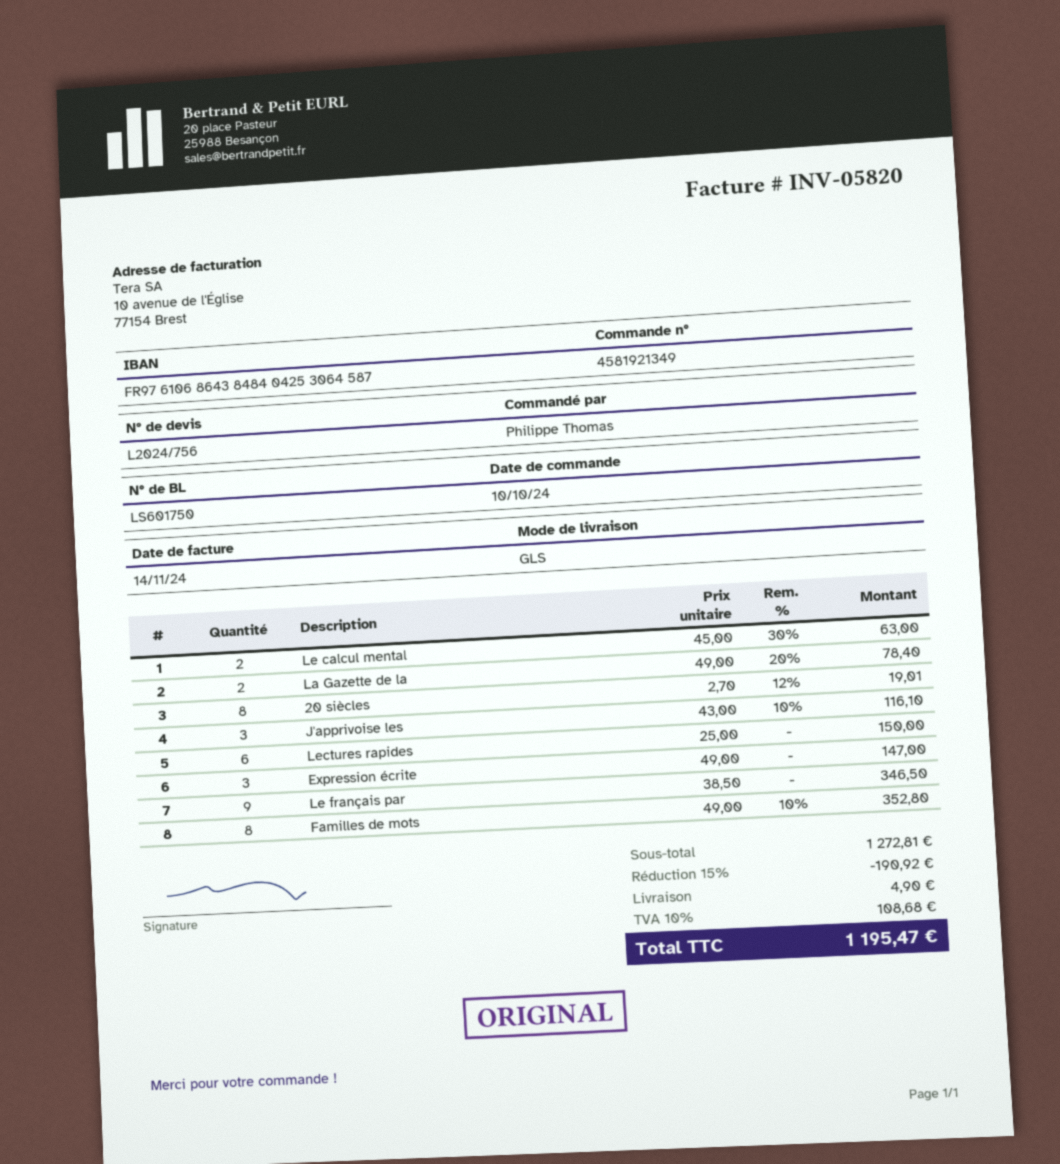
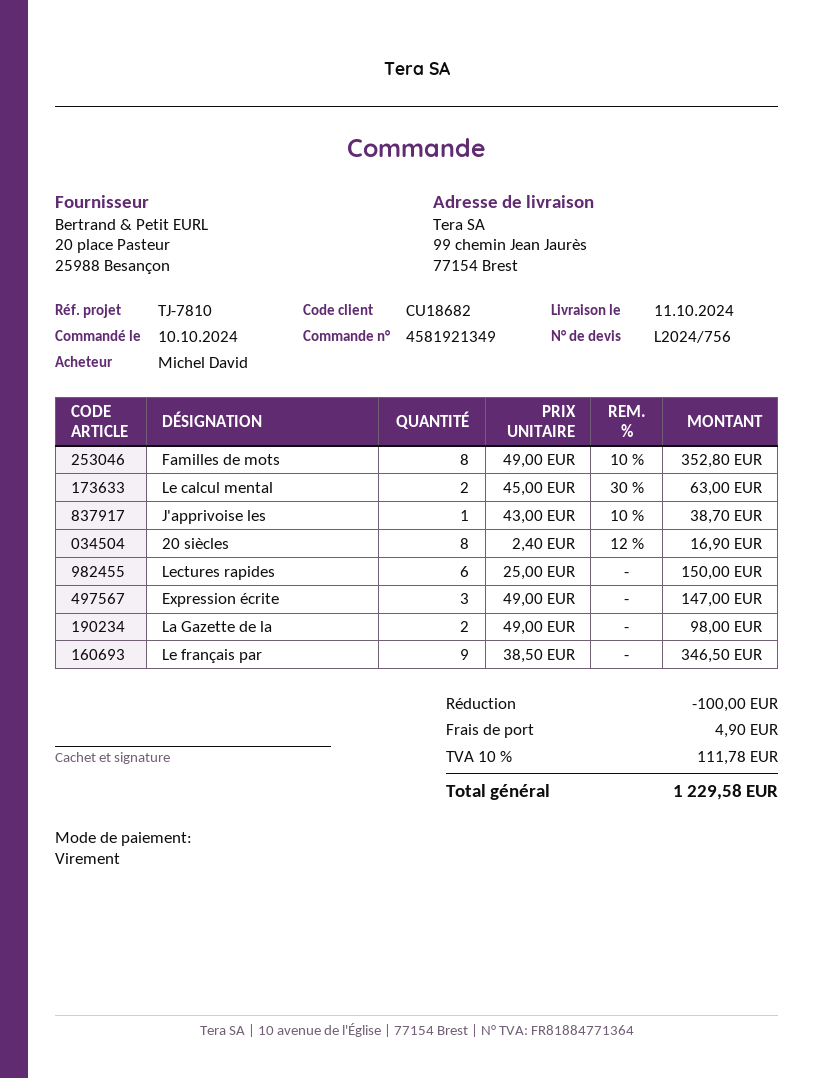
ordered by: Philippe Thomas -> Michel David
La Gazette de la: 2 x 49.00 - 20% = 78.40 -> 2 x 49.00 = 98.00
20 siècles: 8 x 2.70 - 12% = 19.01 -> 8 x 2.40 - 12% = 16.90
J'apprivoise les: 3 x 43.00 - 10% = 116.10 -> 1 x 43.00 - 10% = 38.70
discount: 190.92 -> 100.00
tax: 10% = 108.68 -> 10% = 111.78
total: 1195.47 -> 1229.58

